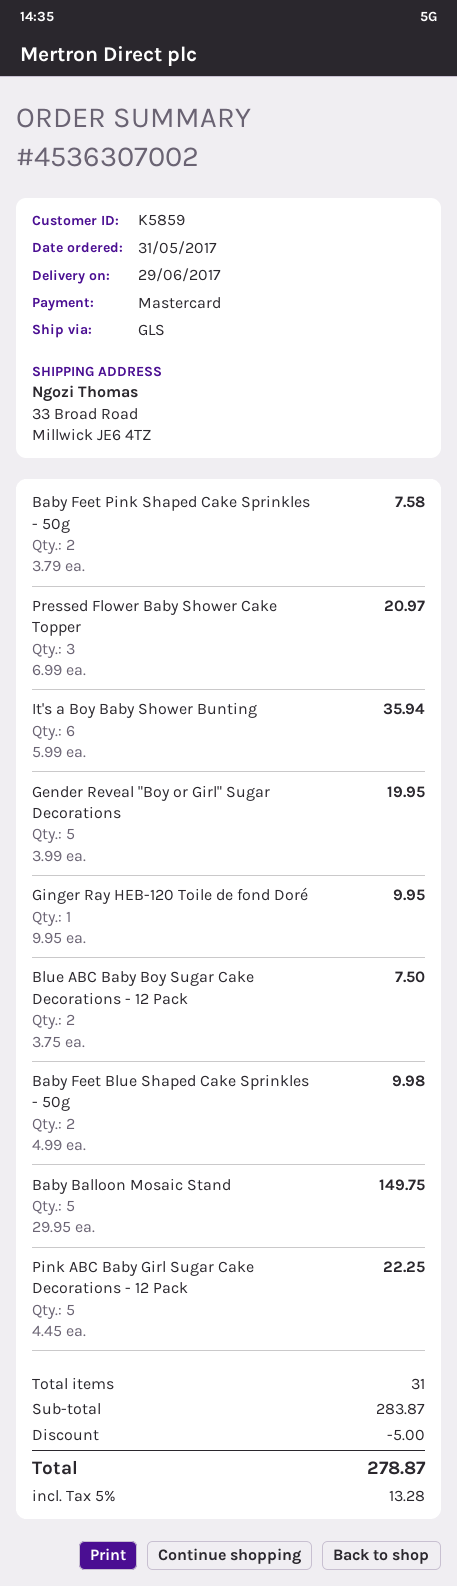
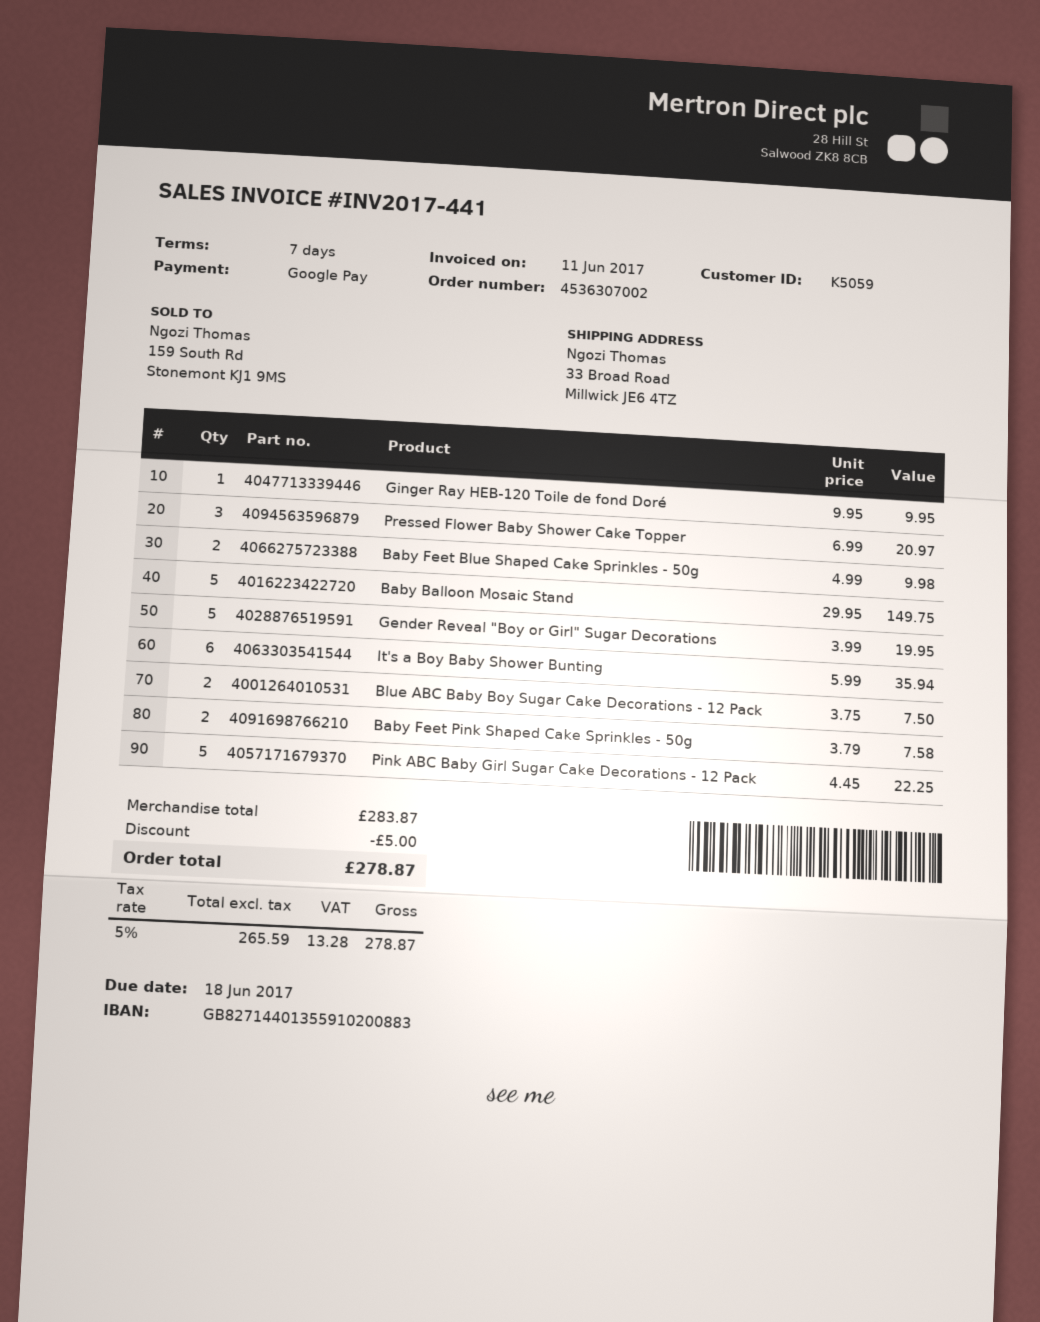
customer number: K5859 -> K5059
payment method: Mastercard -> Google Pay

